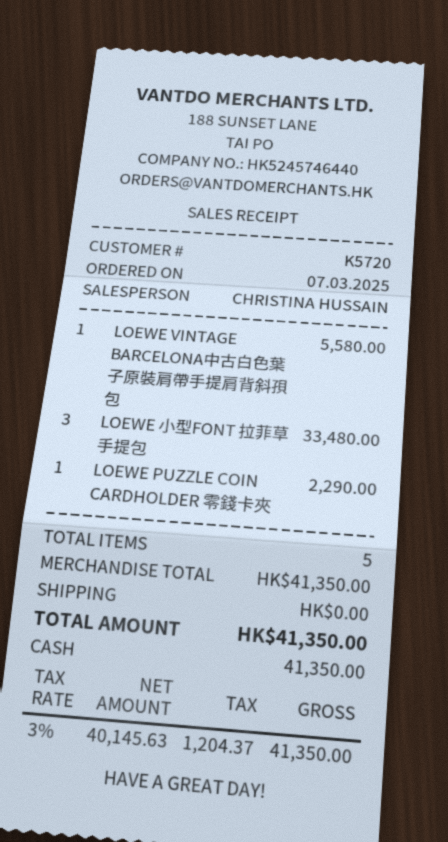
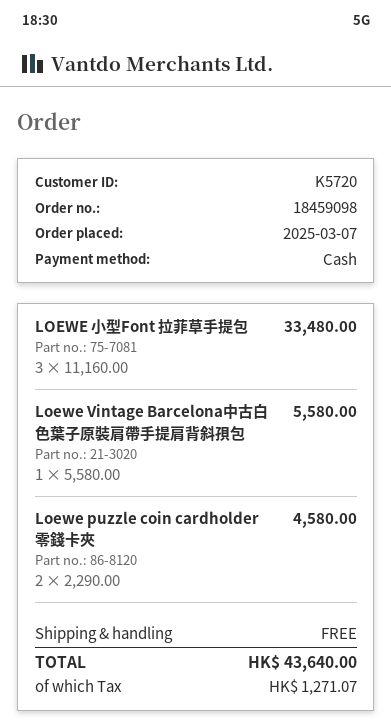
LOEWE PUZZLE COIN CARDHOLDER 零錢卡夾: 1 for 2290.00 -> 2 for 4580.00
tax: 1204.37 -> 1271.07
total: 41350.00 -> 43640.00

